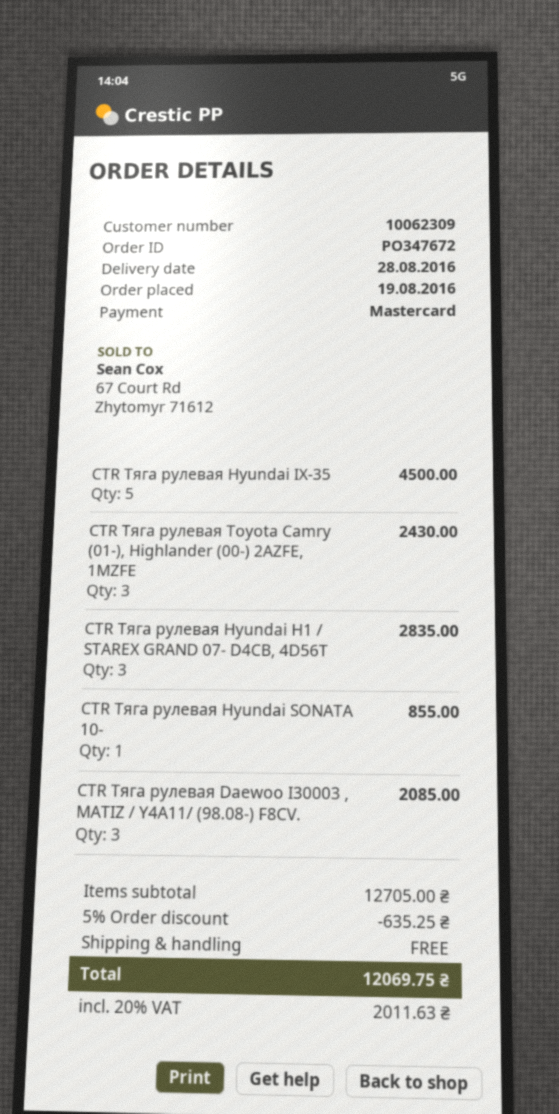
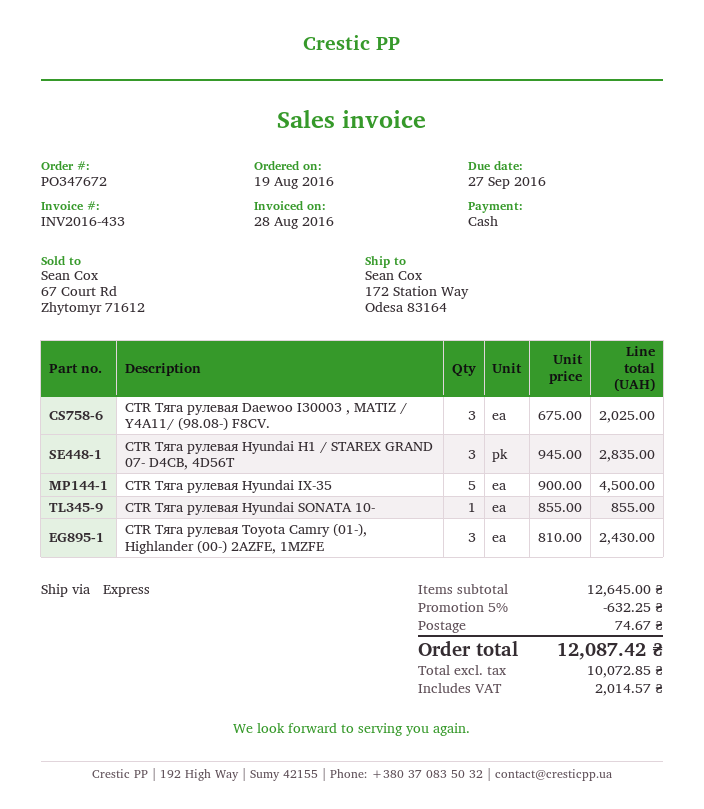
payment method: Mastercard -> cash
CTR Тяга рулевая Daewoo I30003 , MATIZ / Y4A11/ (98.08-) F8CV.: 3 for 2085.00 -> 3 for 2025.00
subtotal: 12705.00 -> 12645.00
discount: 5% = 635.25 -> 5% = 632.25
shipping: 0.00 -> 74.67
tax: 2011.63 -> 2014.57
total: 12069.75 -> 12087.42

